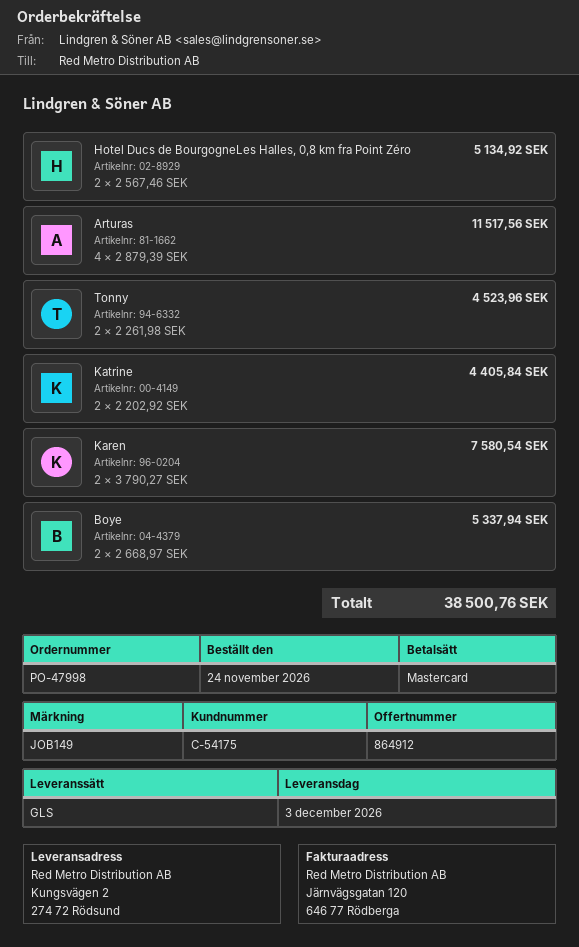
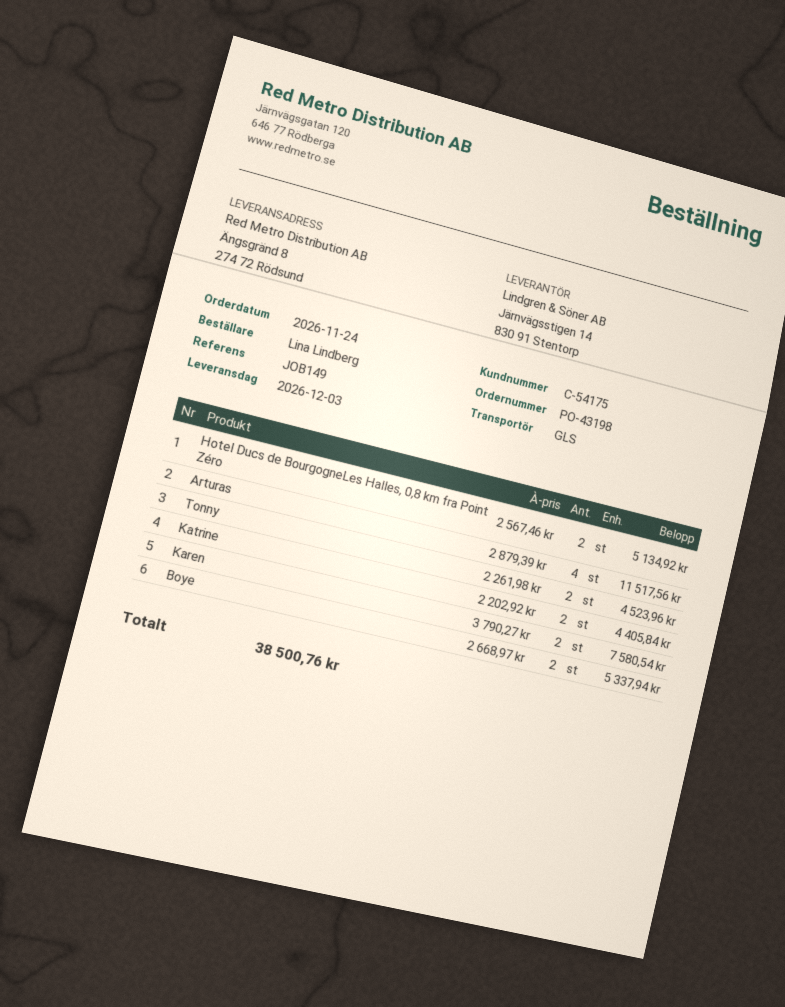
order number: PO-47998 -> PO-43198
ship to: Kungsvägen 2, 274 72 Rödsund -> Ängsgränd 8, 274 72 Rödsund

